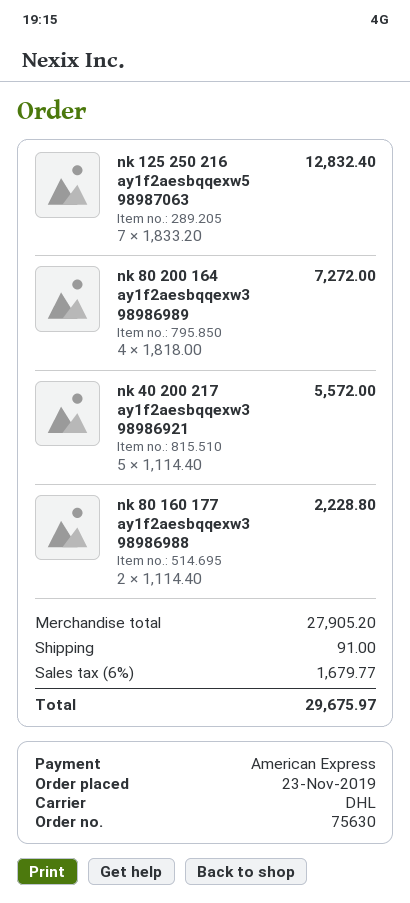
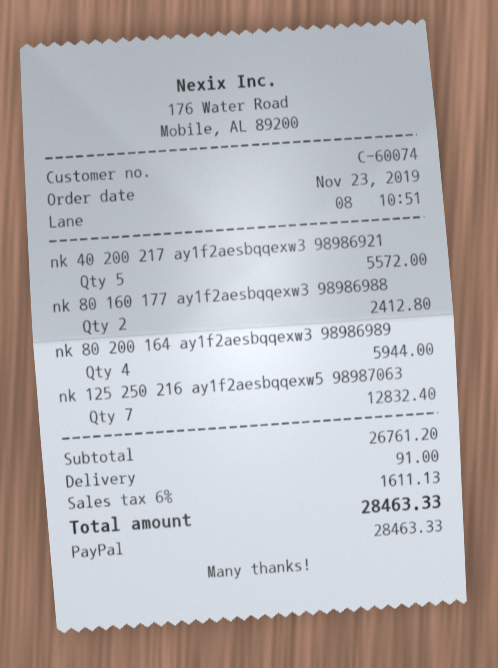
payment method: American Express -> PayPal
nk 80 200 164 ay1f2aesbqqexw3 98986989: 4 for 7272.00 -> 4 for 5944.00
nk 80 160 177 ay1f2aesbqqexw3 98986988: 2 for 2228.80 -> 2 for 2412.80
subtotal: 27905.20 -> 26761.20
tax: 6% = 1679.77 -> 6% = 1611.13
total: 29675.97 -> 28463.33

